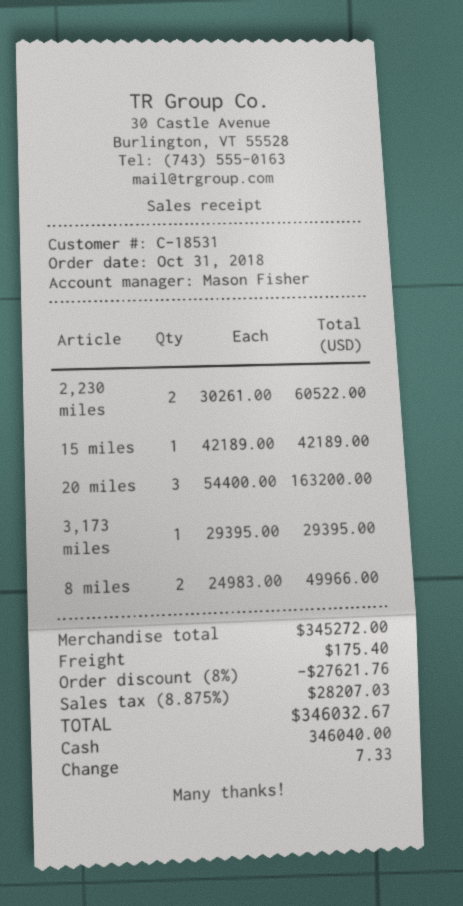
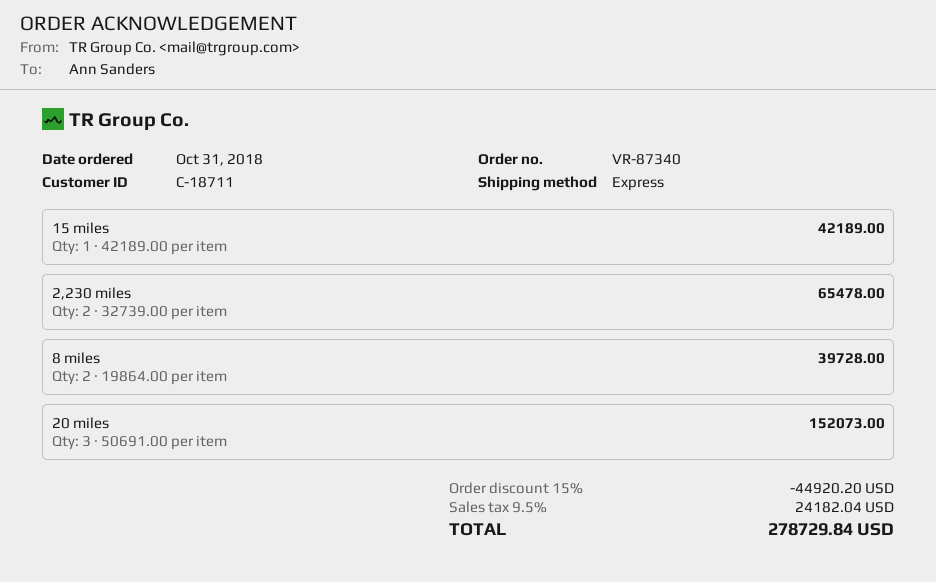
customer number: C-18531 -> C-18711
2,230 miles: 2 x 30261.00 = 60522.00 -> 2 x 32739.00 = 65478.00
20 miles: 3 x 54400.00 = 163200.00 -> 3 x 50691.00 = 152073.00
3,173 miles: 1 x 29395.00 = 29395.00 -> none
8 miles: 2 x 24983.00 = 49966.00 -> 2 x 19864.00 = 39728.00
discount: 8% = 27621.76 -> 15% = 44920.20
shipping: 175.40 -> none
tax: 8.875% = 28207.03 -> 9.5% = 24182.04
total: 346032.67 -> 278729.84

